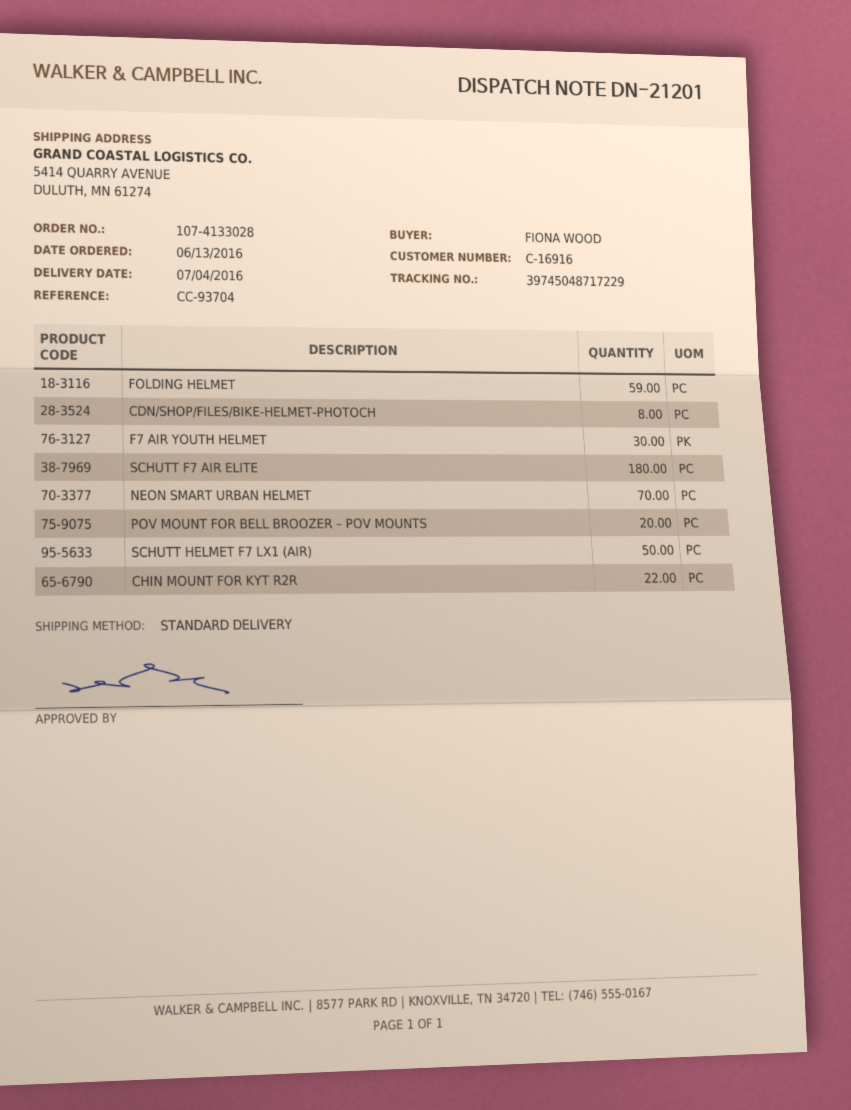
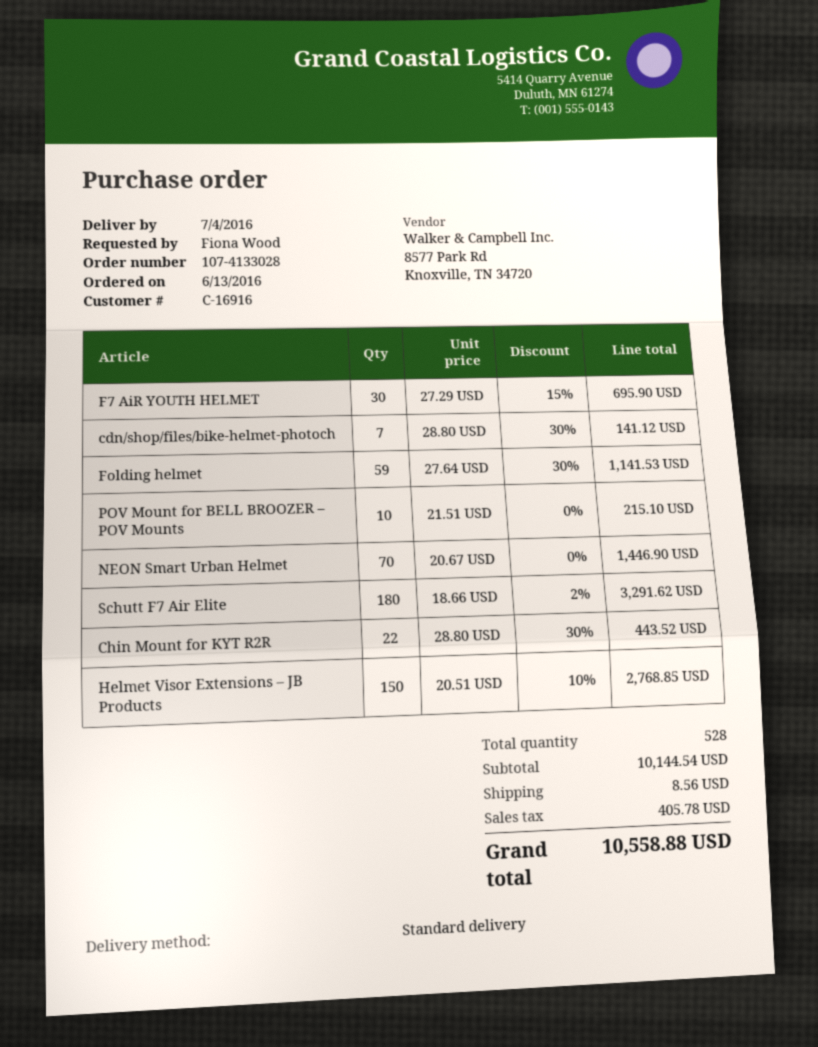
CDN/SHOP/FILES/BIKE-HELMET-PHOTOCH: 8 -> 7
POV MOUNT FOR BELL BROOZER – POV MOUNTS: 20 -> 10
SCHUTT HELMET F7 LX1 (AIR): 50 -> none
Helmet Visor Extensions – JB Products: none -> 150

